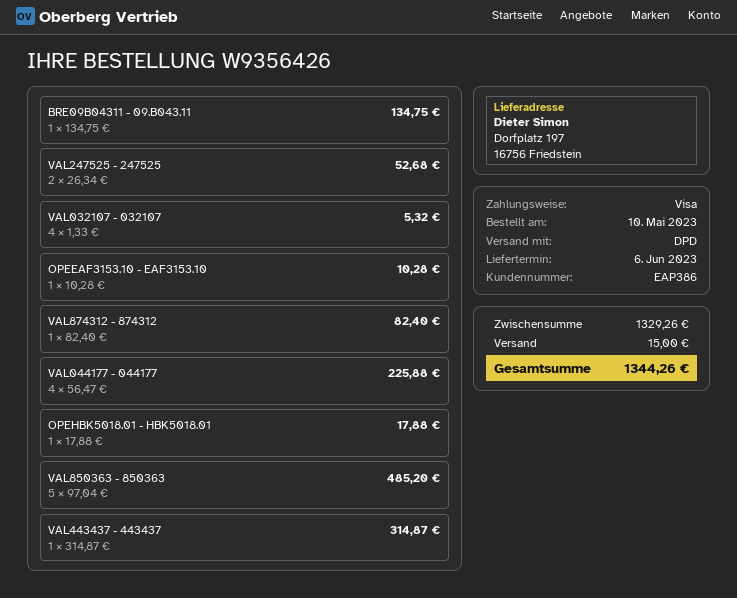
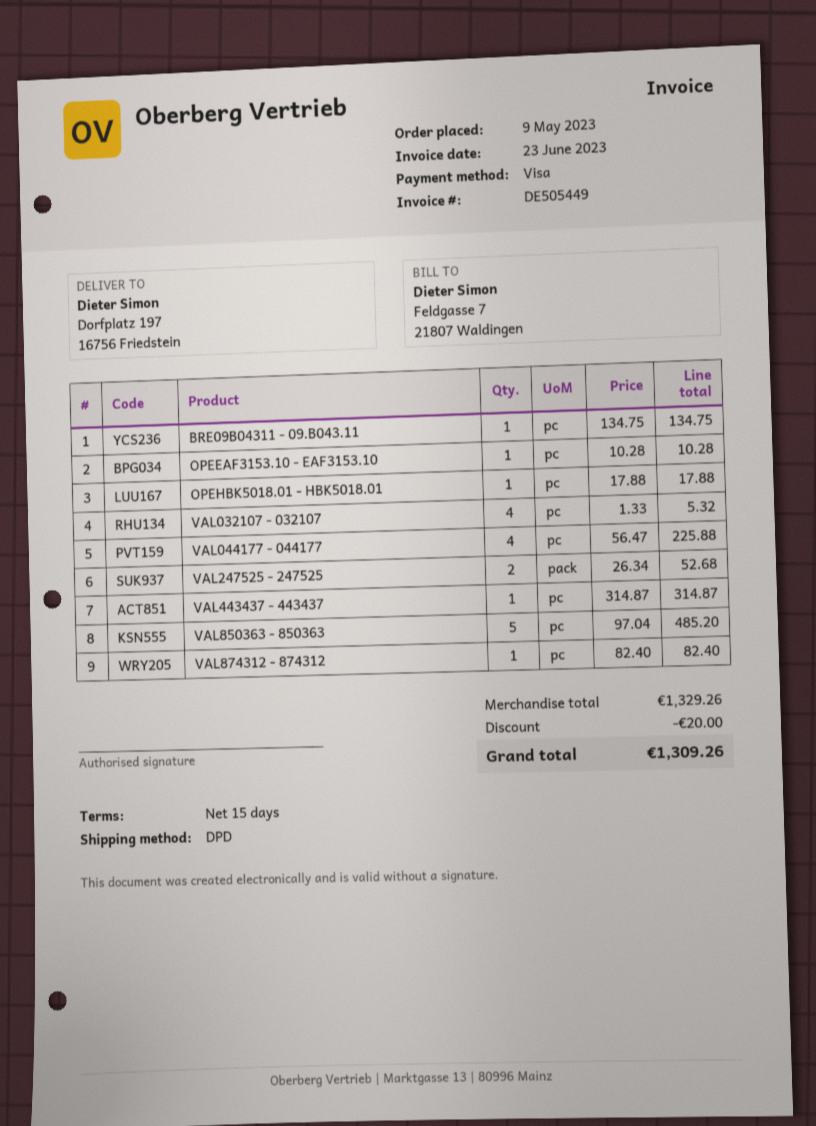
order date: 2023-05-10 -> 2023-05-09
discount: none -> 20.00
shipping: 15.00 -> none
total: 1344.26 -> 1309.26

